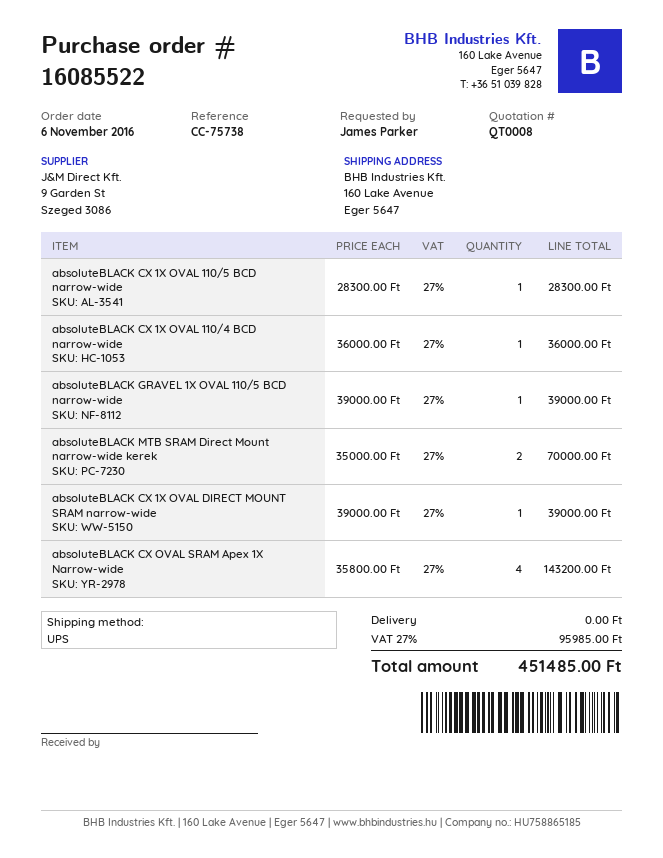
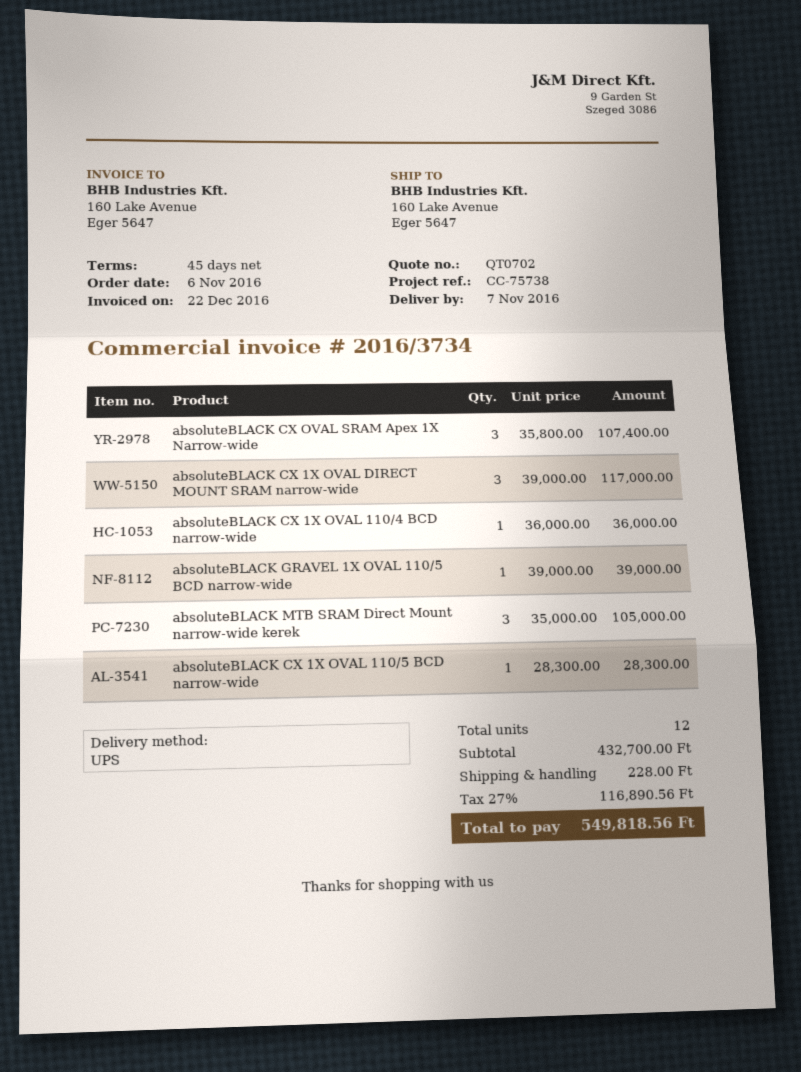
quote number: QT0008 -> QT0702
absoluteBLACK MTB SRAM Direct Mount narrow-wide kerek: 2 x 35000.00 = 70000.00 -> 3 x 35000.00 = 105000.00
absoluteBLACK CX 1X OVAL DIRECT MOUNT SRAM narrow-wide: 1 x 39000.00 = 39000.00 -> 3 x 39000.00 = 117000.00
absoluteBLACK CX OVAL SRAM Apex 1X Narrow-wide: 4 x 35800.00 = 143200.00 -> 3 x 35800.00 = 107400.00
shipping: 0.00 -> 228.00
tax: 27% = 95985.00 -> 27% = 116890.56
total: 451485.00 -> 549818.56

